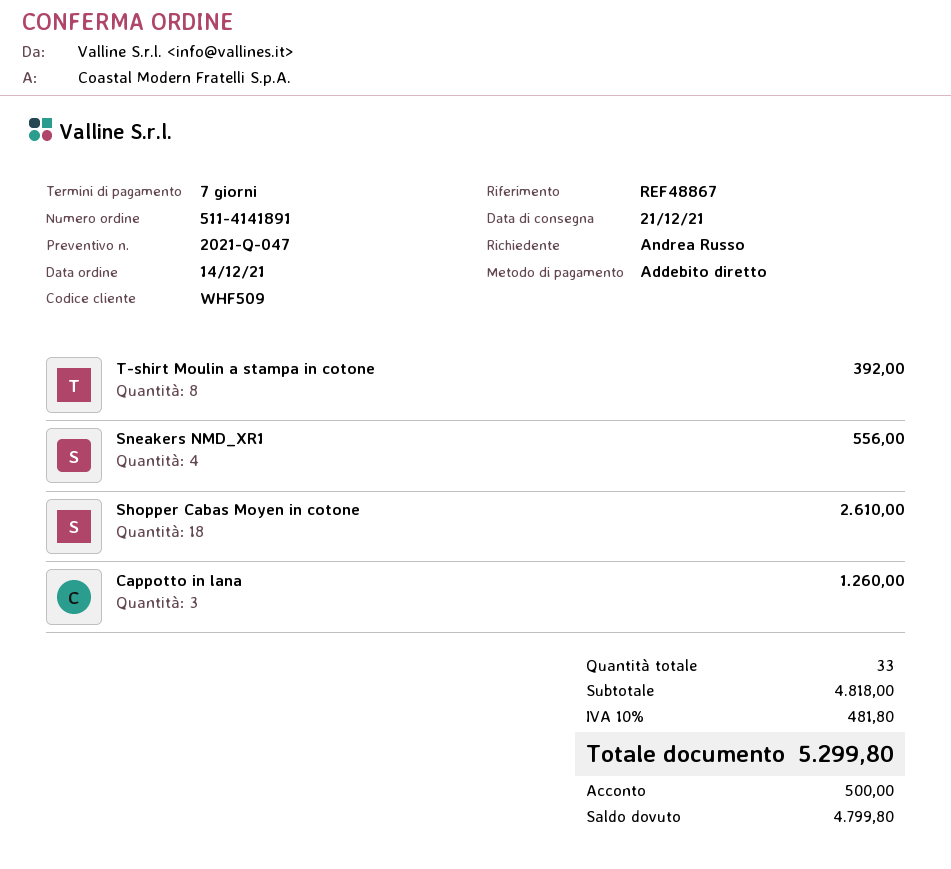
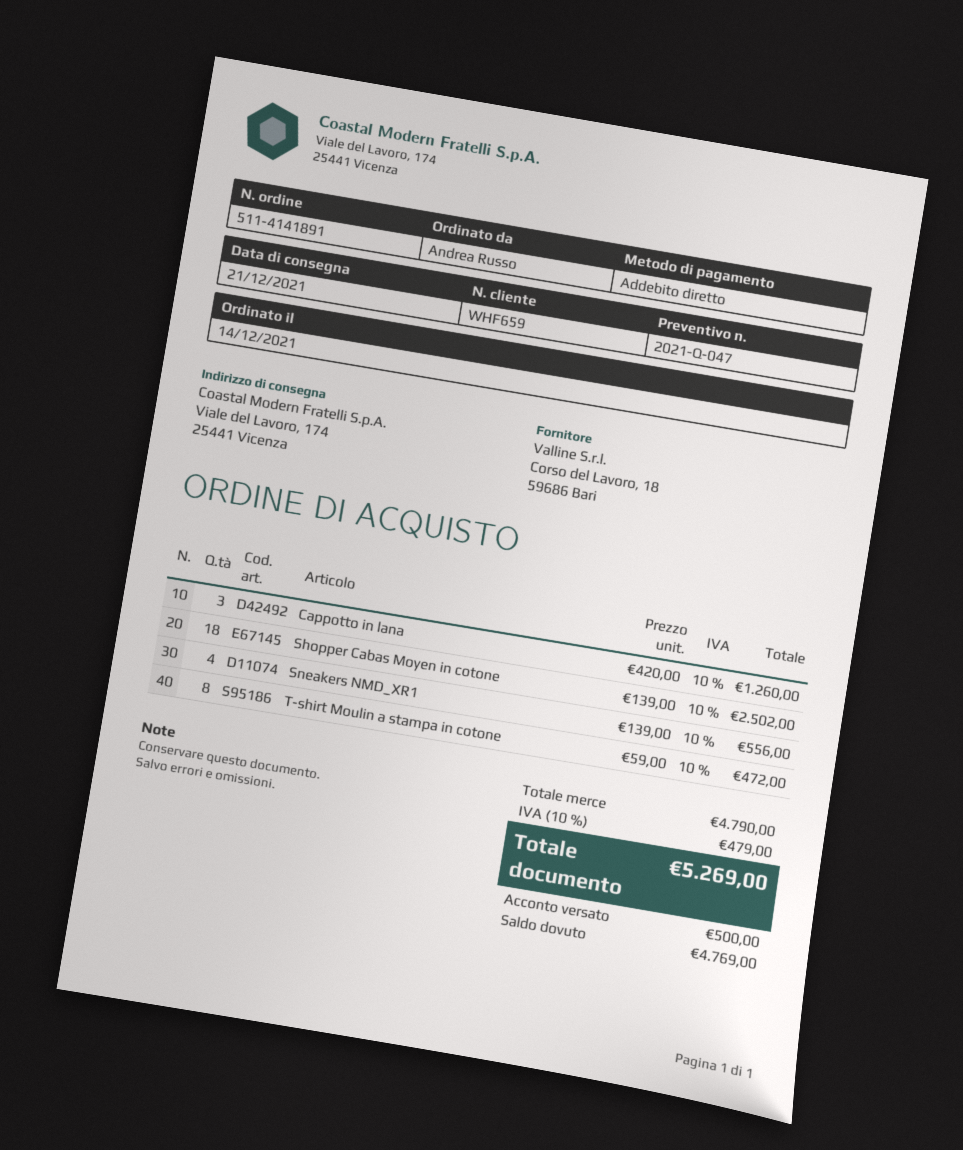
customer number: WHF509 -> WHF659
T-shirt Moulin a stampa in cotone: 8 for 392.00 -> 8 for 472.00
Shopper Cabas Moyen in cotone: 18 for 2610.00 -> 18 for 2502.00
subtotal: 4818.00 -> 4790.00
tax: 10% = 481.80 -> 10% = 479.00
total: 5299.80 -> 5269.00
balance: 4799.80 -> 4769.00

